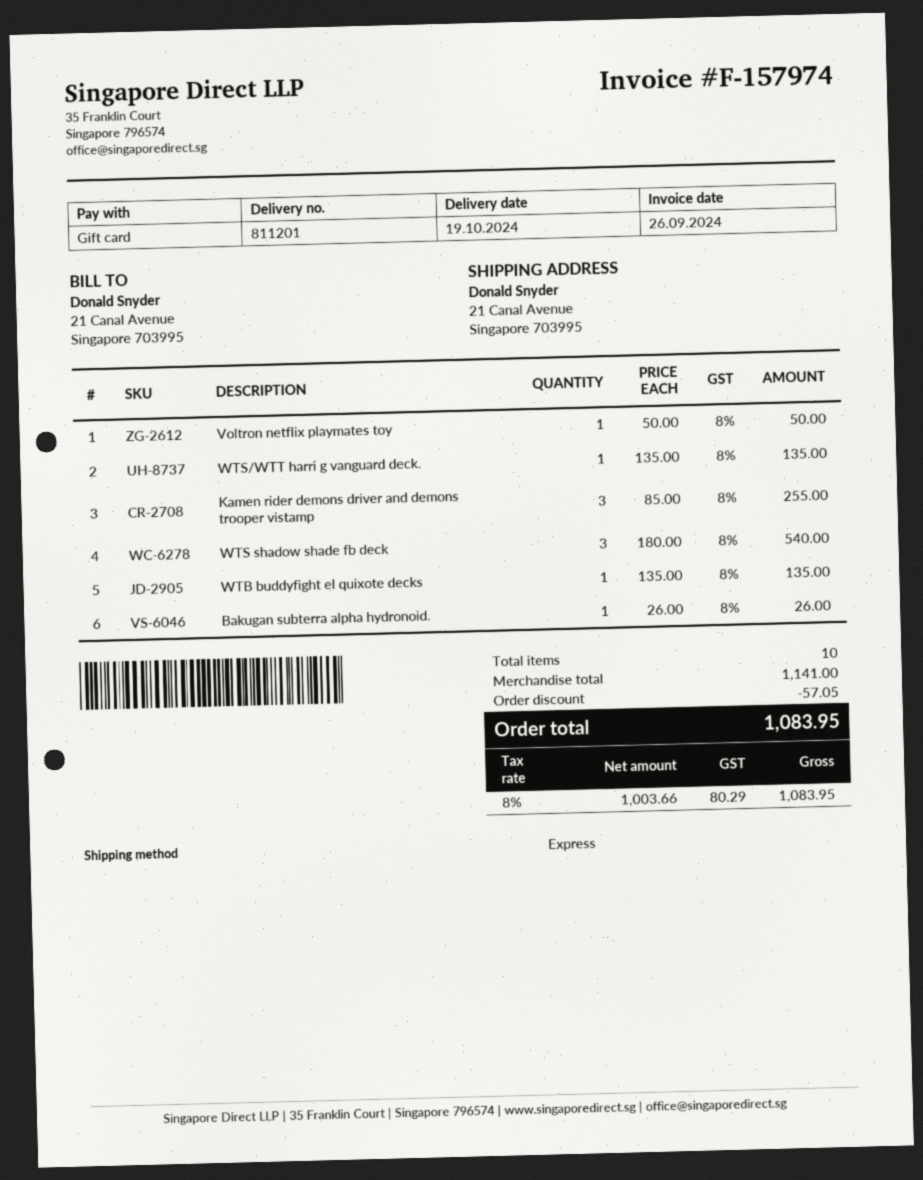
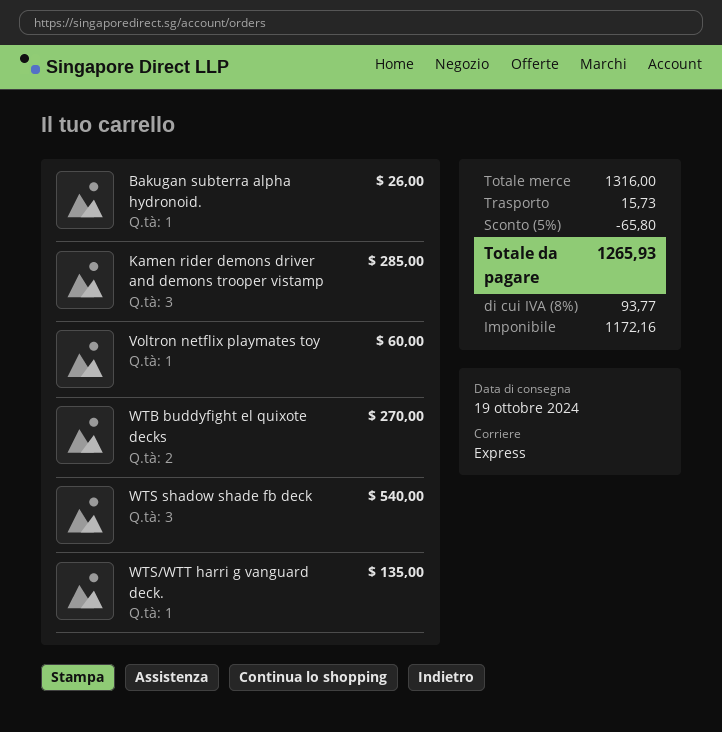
Voltron netflix playmates toy: 1 for 50.00 -> 1 for 60.00
Kamen rider demons driver and demons trooper vistamp: 3 for 255.00 -> 3 for 285.00
WTB buddyfight el quixote decks: 1 for 135.00 -> 2 for 270.00
subtotal: 1141.00 -> 1316.00
discount: 57.05 -> 65.80
shipping: none -> 15.73
net: 1003.66 -> 1172.16
tax: 8% = 80.29 -> 8% = 93.77
total: 1083.95 -> 1265.93

